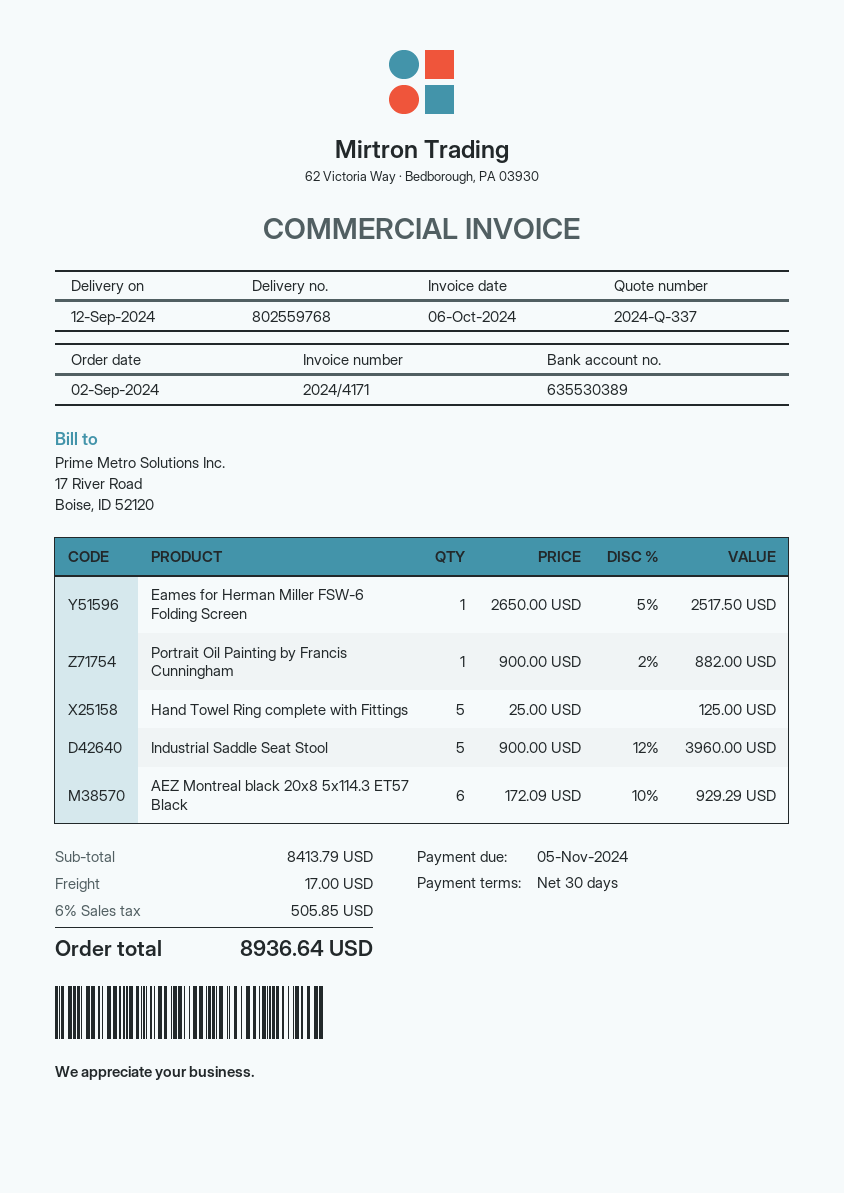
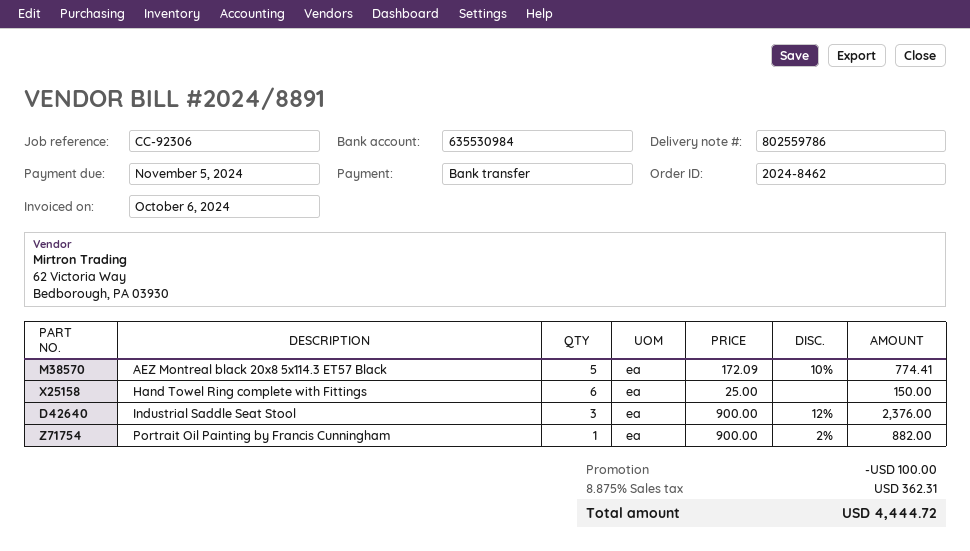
delivery note number: 802559768 -> 802559786
invoice number: 2024/4171 -> 2024/8891
bank account: 635530389 -> 635530984
Eames for Herman Miller FSW-6 Folding Screen: 1 x 2650.00 - 5% = 2517.50 -> none
Hand Towel Ring complete with Fittings: 5 x 25.00 = 125.00 -> 6 x 25.00 = 150.00
Industrial Saddle Seat Stool: 5 x 900.00 - 12% = 3960.00 -> 3 x 900.00 - 12% = 2376.00
AEZ Montreal black 20x8 5x114.3 ET57 Black: 6 x 172.09 - 10% = 929.29 -> 5 x 172.09 - 10% = 774.41
discount: none -> 100.00
shipping: 17.00 -> none
tax: 6% = 505.85 -> 8.875% = 362.31
total: 8936.64 -> 4444.72

